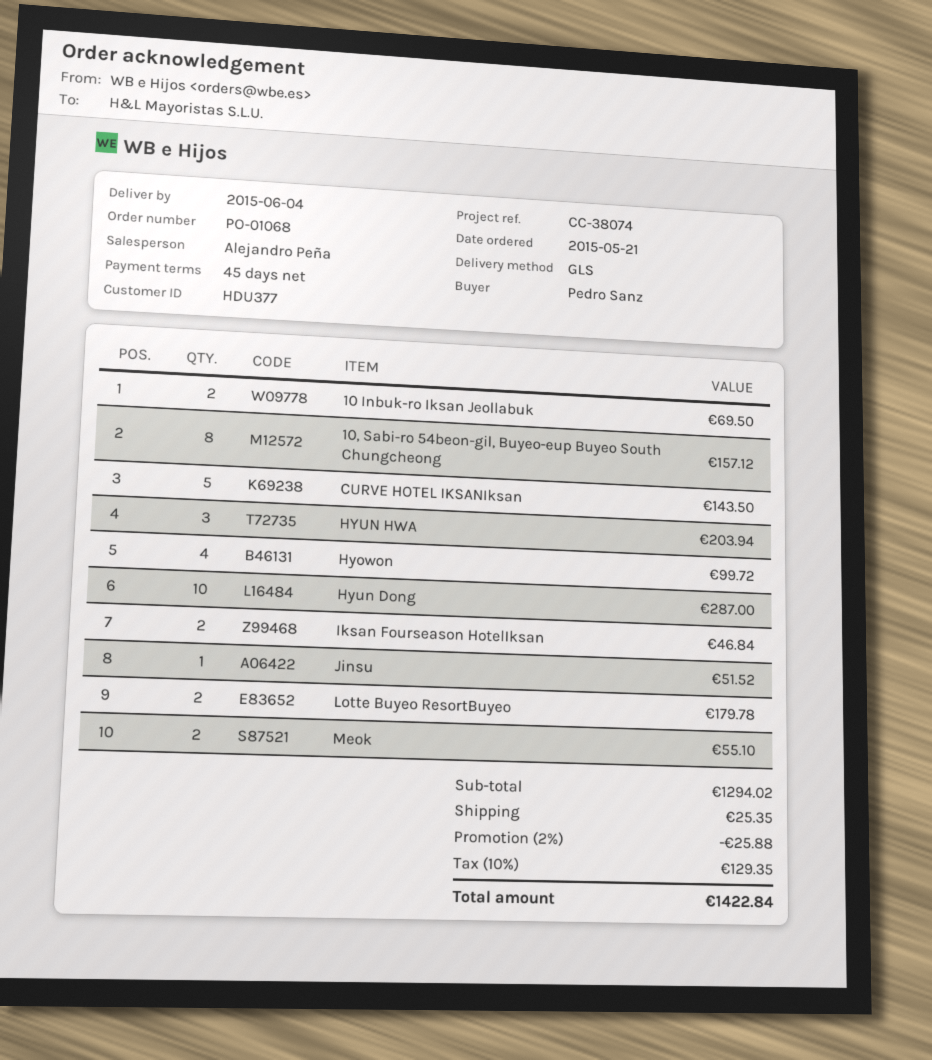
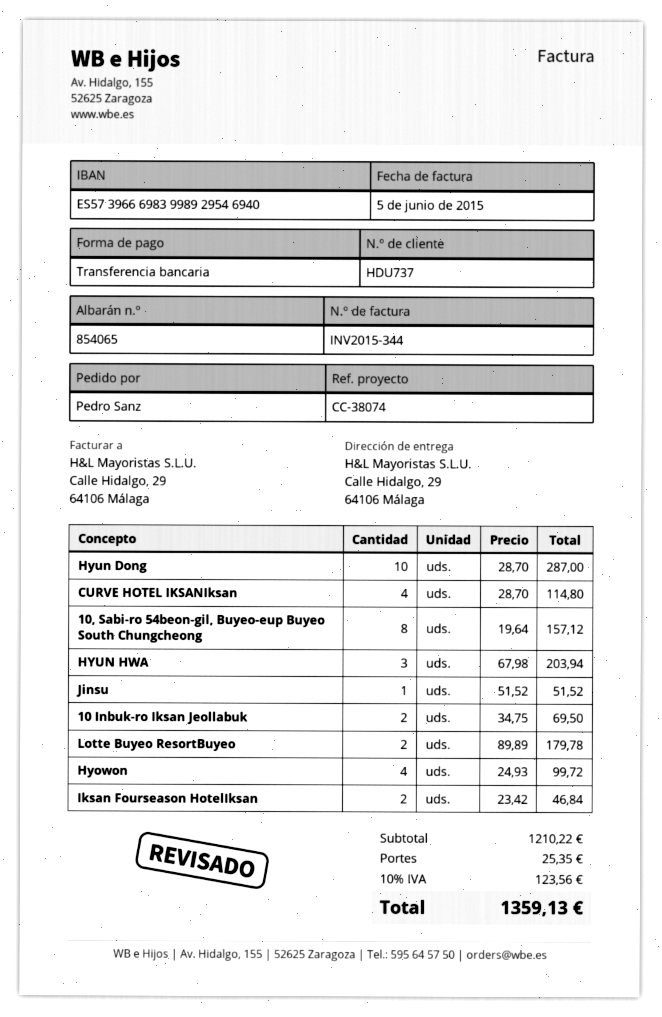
customer number: HDU377 -> HDU737
CURVE HOTEL IKSANIksan: 5 for 143.50 -> 4 for 114.80
Meok: 2 for 55.10 -> none
subtotal: 1294.02 -> 1210.22
discount: 2% = 25.88 -> none
tax: 10% = 129.35 -> 10% = 123.56
total: 1422.84 -> 1359.13

